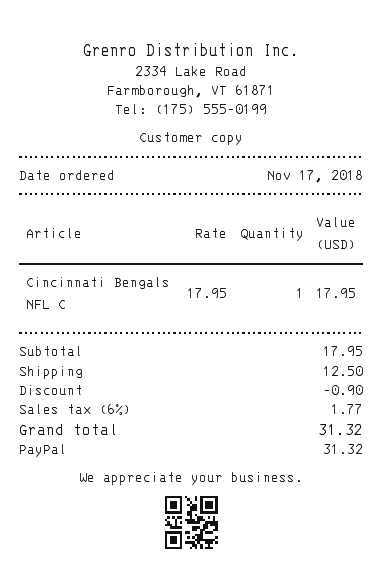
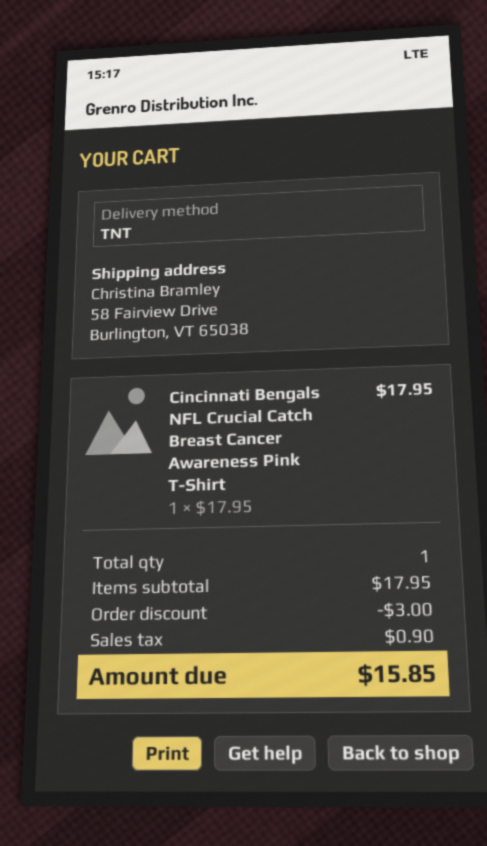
discount: 0.90 -> 3.00
shipping: 12.50 -> none
tax: 1.77 -> 0.90
total: 31.32 -> 15.85

